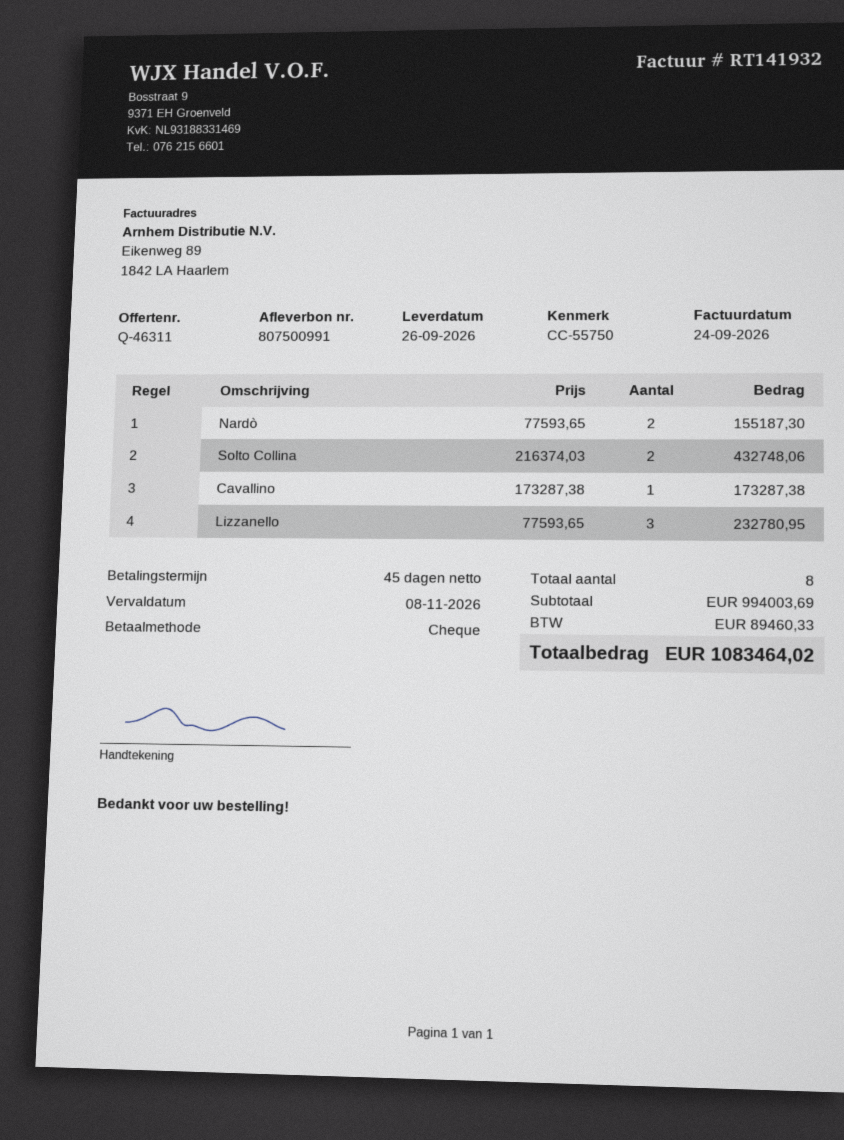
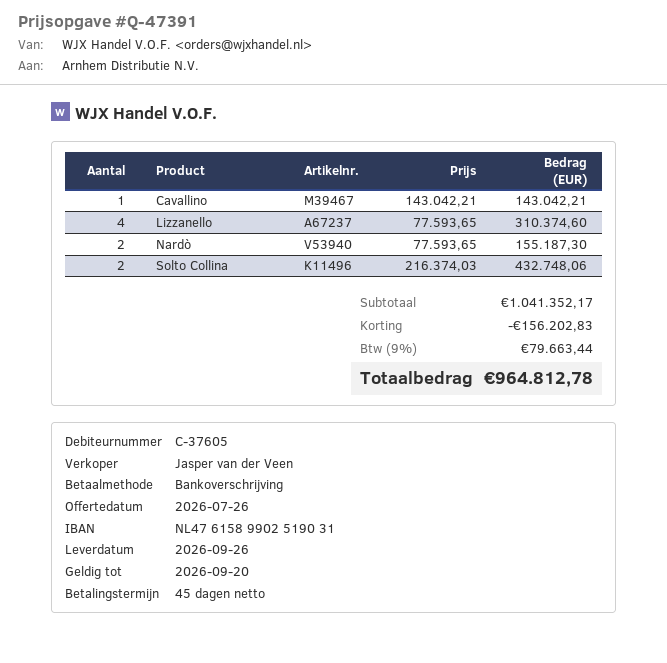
quote number: Q-46311 -> Q-47391
payment method: cheque -> bank transfer
Cavallino: 1 x 173287.38 = 173287.38 -> 1 x 143042.21 = 143042.21
Lizzanello: 3 x 77593.65 = 232780.95 -> 4 x 77593.65 = 310374.60
subtotal: 994003.69 -> 1041352.17
discount: none -> 156202.83
tax: 89460.33 -> 79663.44
total: 1083464.02 -> 964812.78

